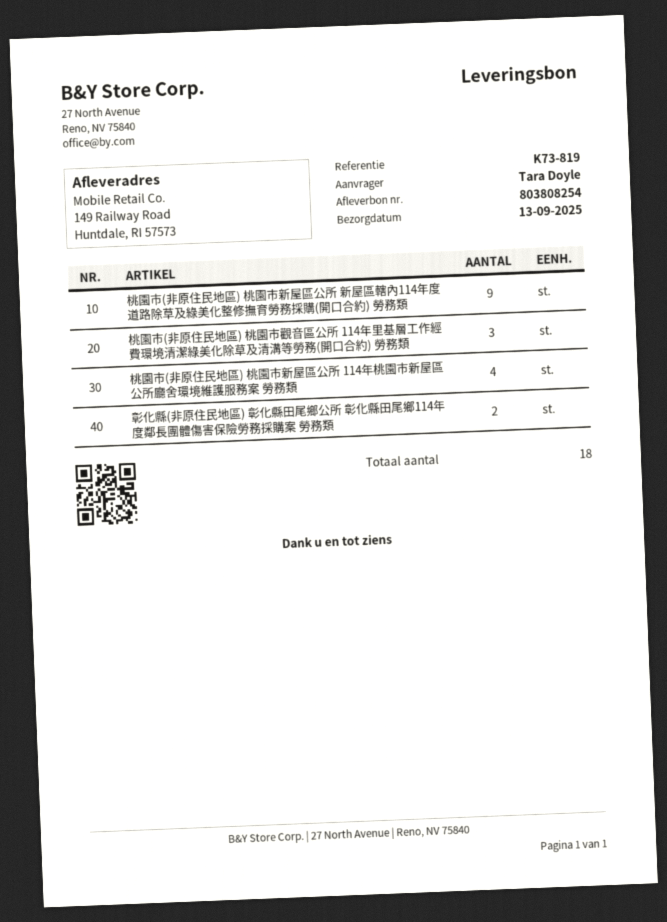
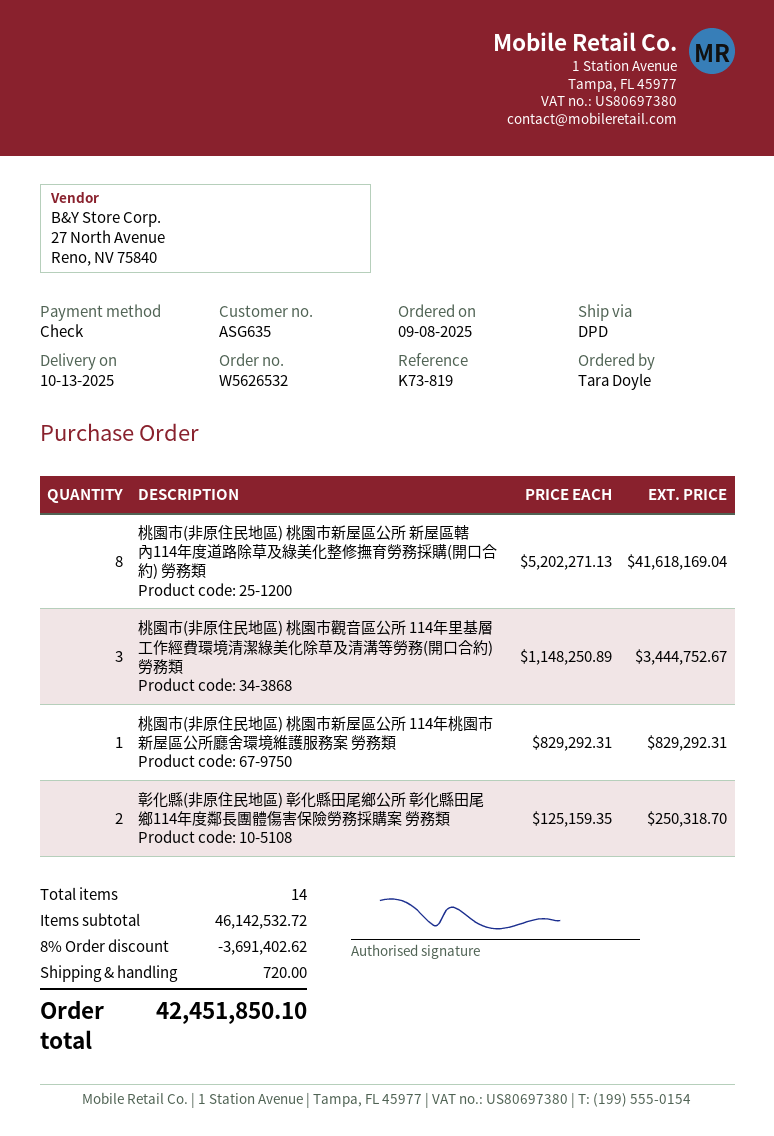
delivery date: 2025-09-13 -> 2025-10-13
桃園市(非原住民地區) 桃園市新屋區公所 新屋區轄內114年度道路除草及綠美化整修撫育勞務採購(開口合約) 勞務類: 9 -> 8
桃園市(非原住民地區) 桃園市新屋區公所 114年桃園市新屋區公所廳舍環境維護服務案 勞務類: 4 -> 1
total quantity: 18 -> 14

